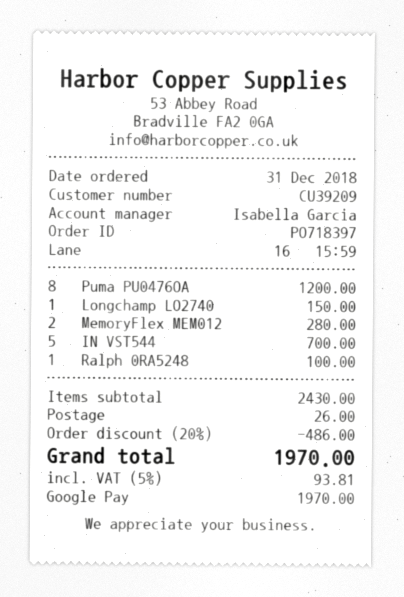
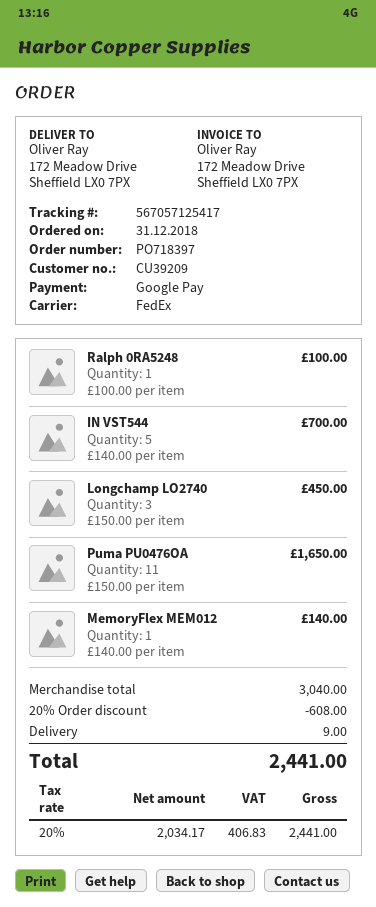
Puma PU0476OA: 8 for 1200.00 -> 11 for 1650.00
Longchamp LO2740: 1 for 150.00 -> 3 for 450.00
MemoryFlex MEM012: 2 for 280.00 -> 1 for 140.00
subtotal: 2430.00 -> 3040.00
discount: 20% = 486.00 -> 20% = 608.00
shipping: 26.00 -> 9.00
tax: 5% = 93.81 -> 20% = 406.83
total: 1970.00 -> 2441.00

